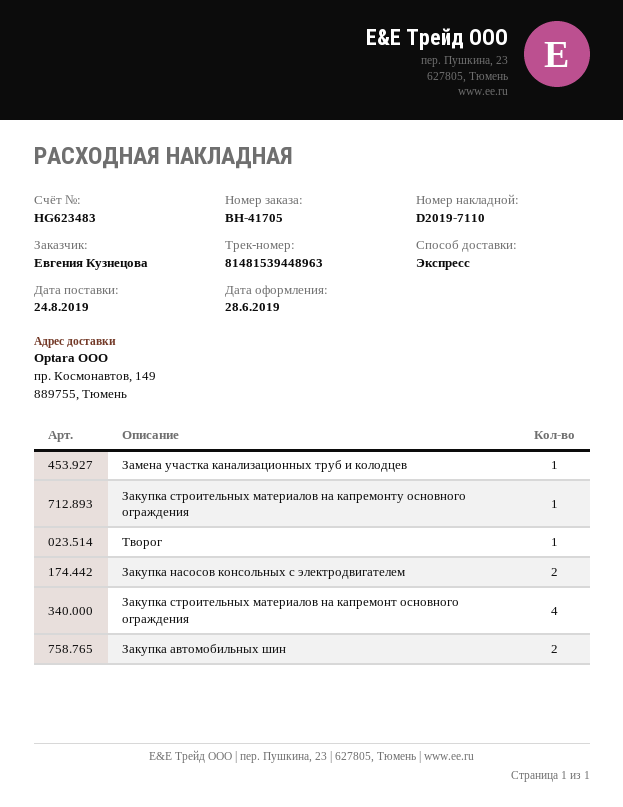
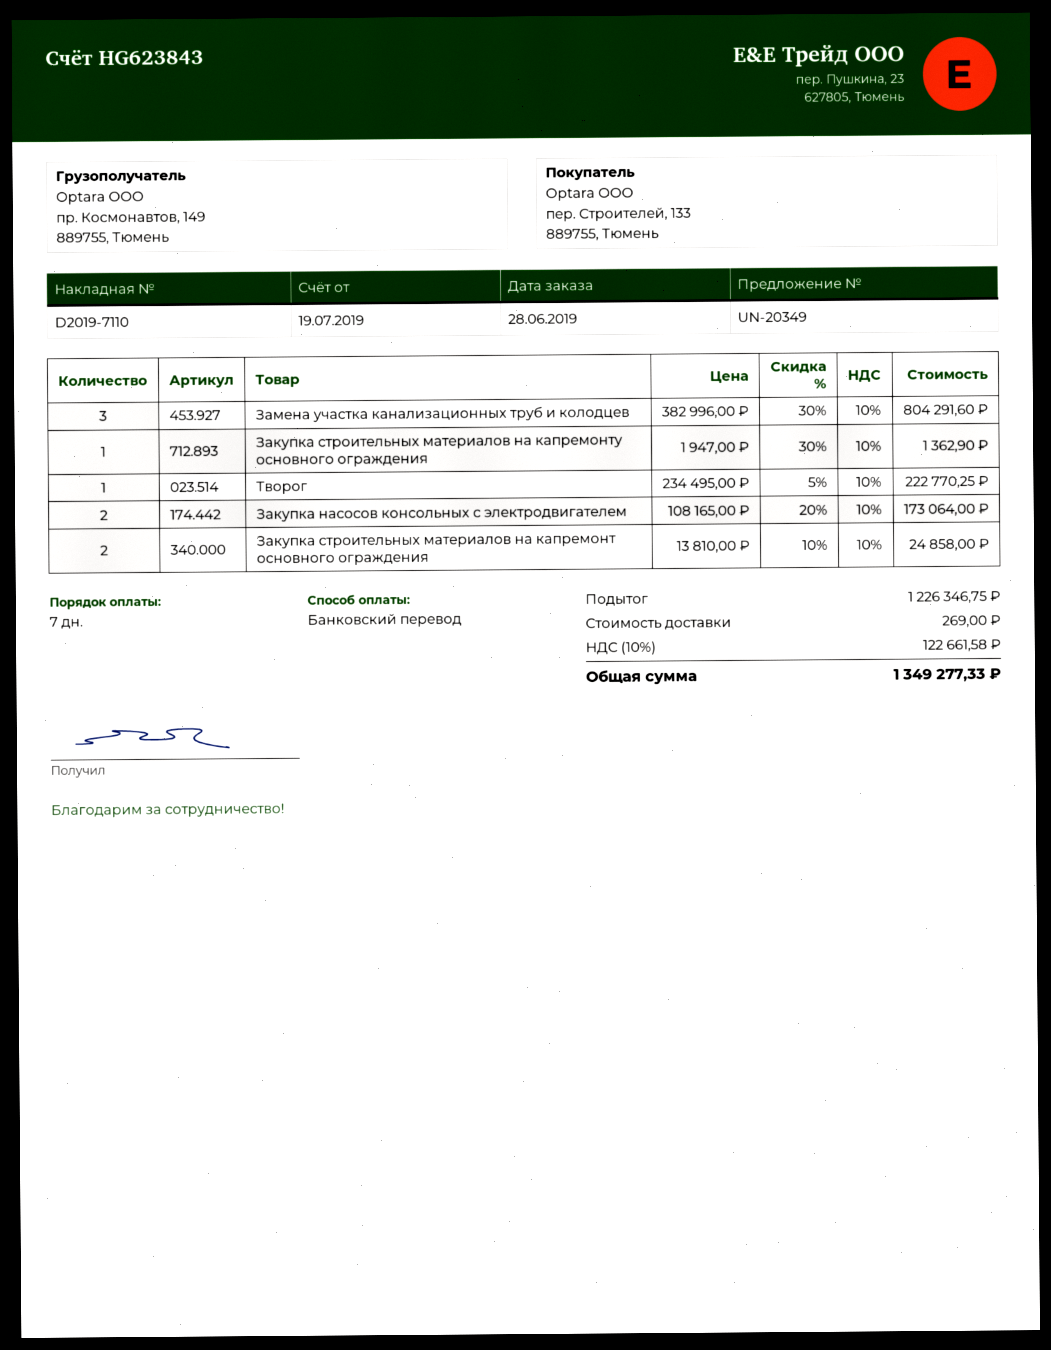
invoice number: HG623483 -> HG623843
Замена участка канализационных труб и колодцев: 1 -> 3
Закупка строительных материалов на капремонт основного ограждения: 4 -> 2
Закупка автомобильных шин: 2 -> none

